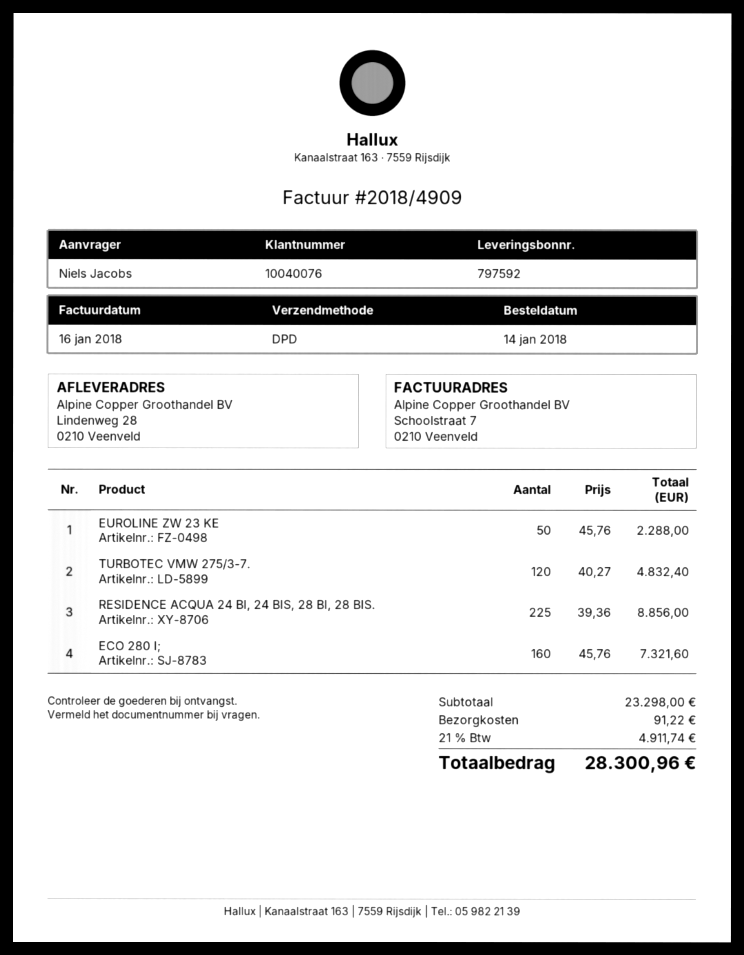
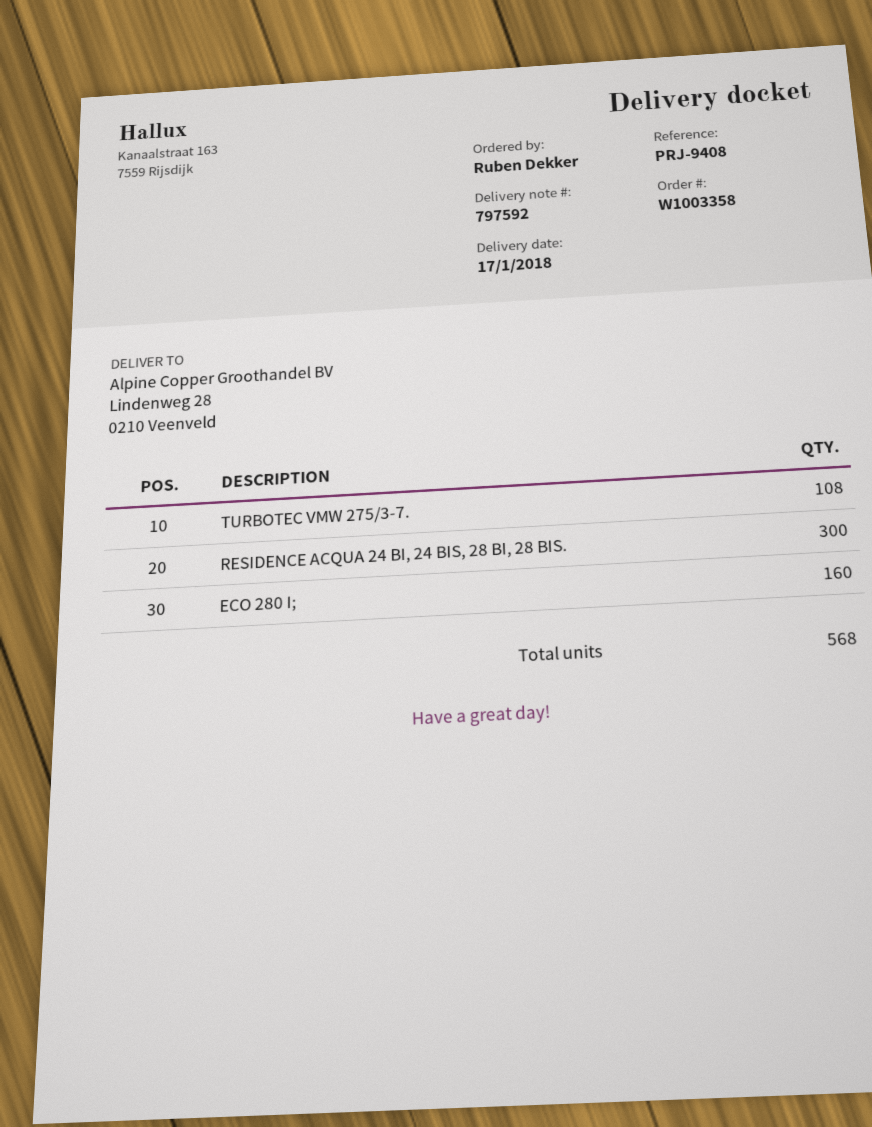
ordered by: Niels Jacobs -> Ruben Dekker
EUROLINE ZW 23 KE: 50 -> none
TURBOTEC VMW 275/3-7.: 120 -> 108
RESIDENCE ACQUA 24 BI, 24 BIS, 28 BI, 28 BIS.: 225 -> 300

